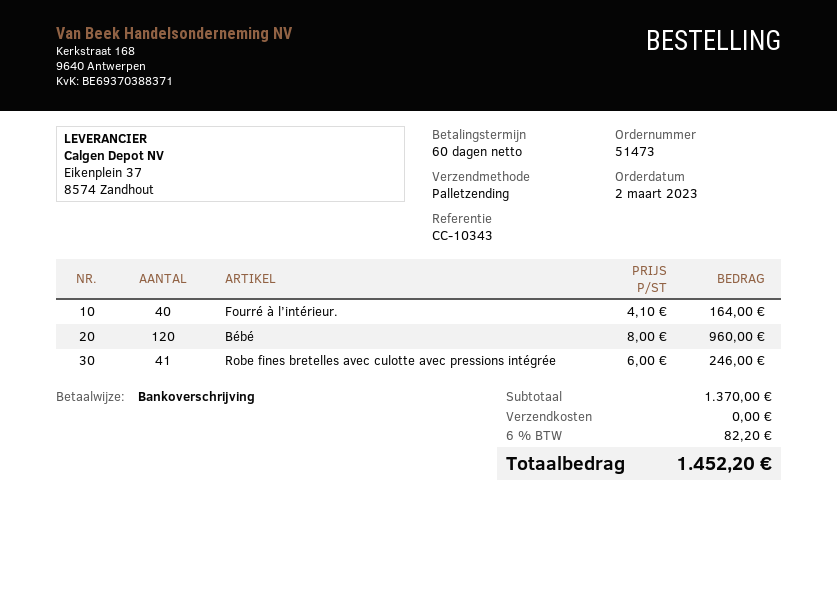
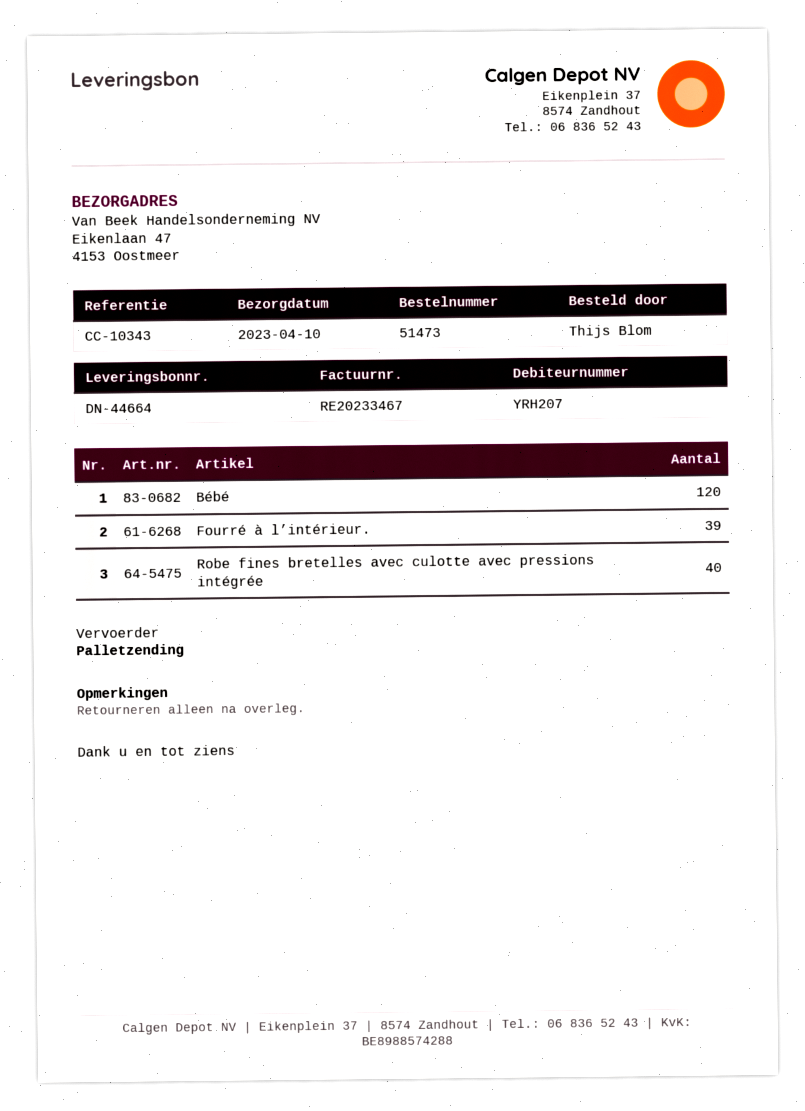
Fourré à l’intérieur.: 40 -> 39
Robe fines bretelles avec culotte avec pressions intégrée: 41 -> 40

